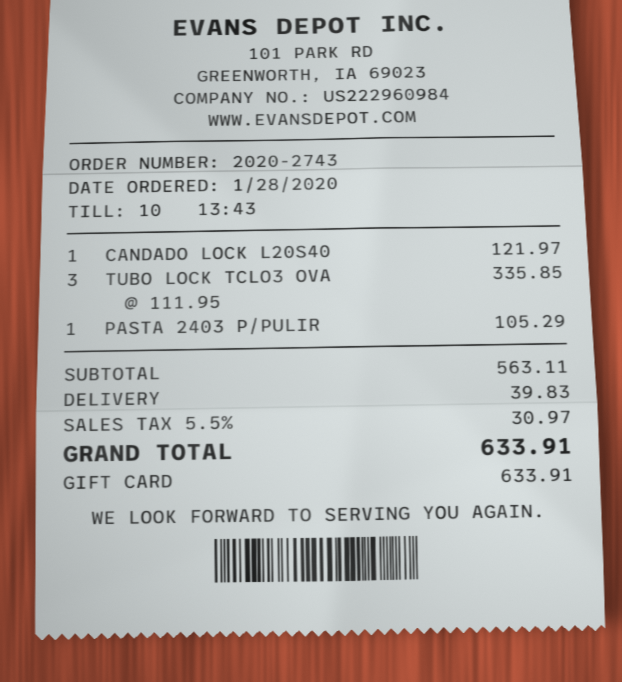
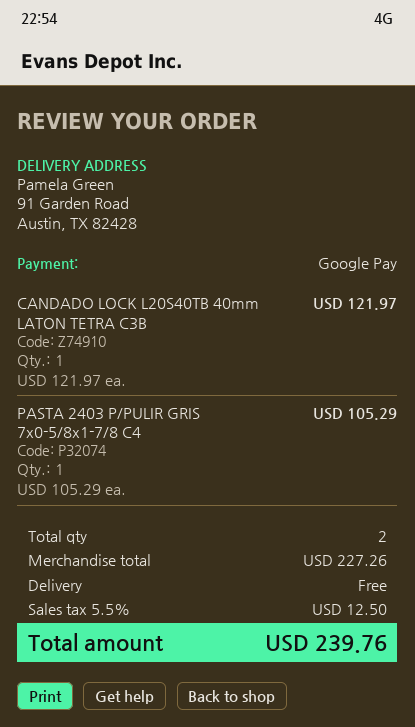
payment method: gift card -> Google Pay
TUBO LOCK TCLO3 OVA: 3 x 111.95 = 335.85 -> none
subtotal: 563.11 -> 227.26
shipping: 39.83 -> 0.00
tax: 5.5% = 30.97 -> 5.5% = 12.50
total: 633.91 -> 239.76

